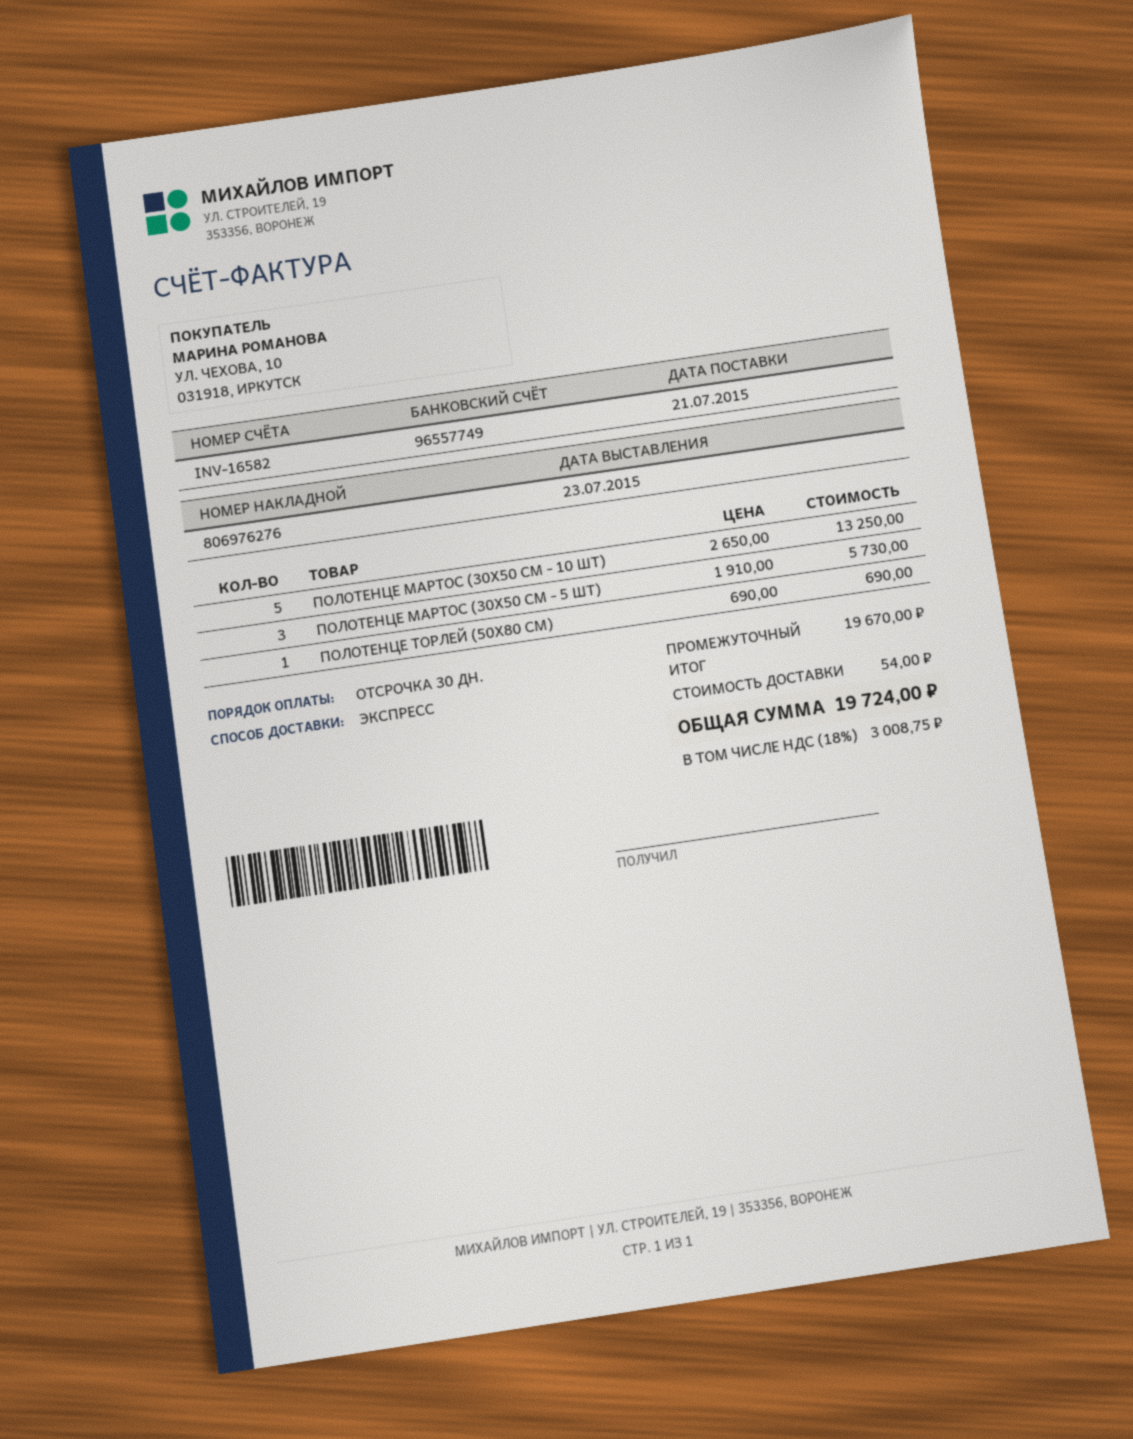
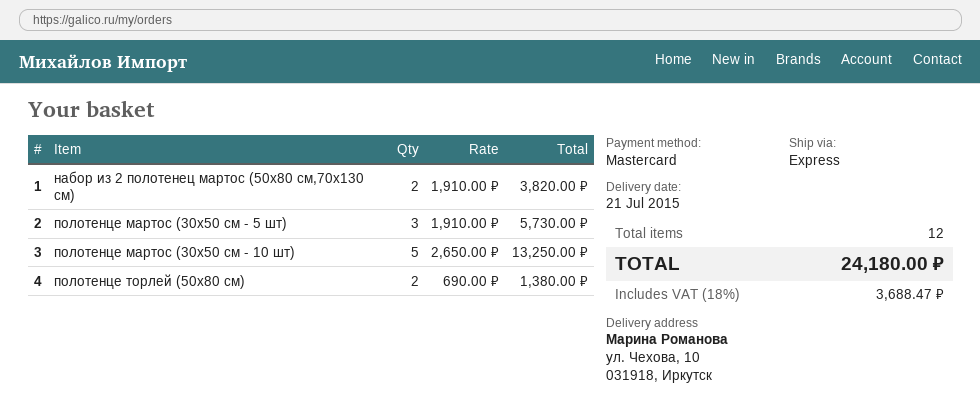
ПОЛОТЕНЦЕ ТОРЛЕЙ (50Х80 СМ): 1 x 690.00 = 690.00 -> 2 x 690.00 = 1380.00
набор из 2 полотенец мартос (50х80 см,70х130 см): none -> 2 x 1910.00 = 3820.00
shipping: 54.00 -> none
tax: 18% = 3008.75 -> 18% = 3688.47
total: 19724.00 -> 24180.00

